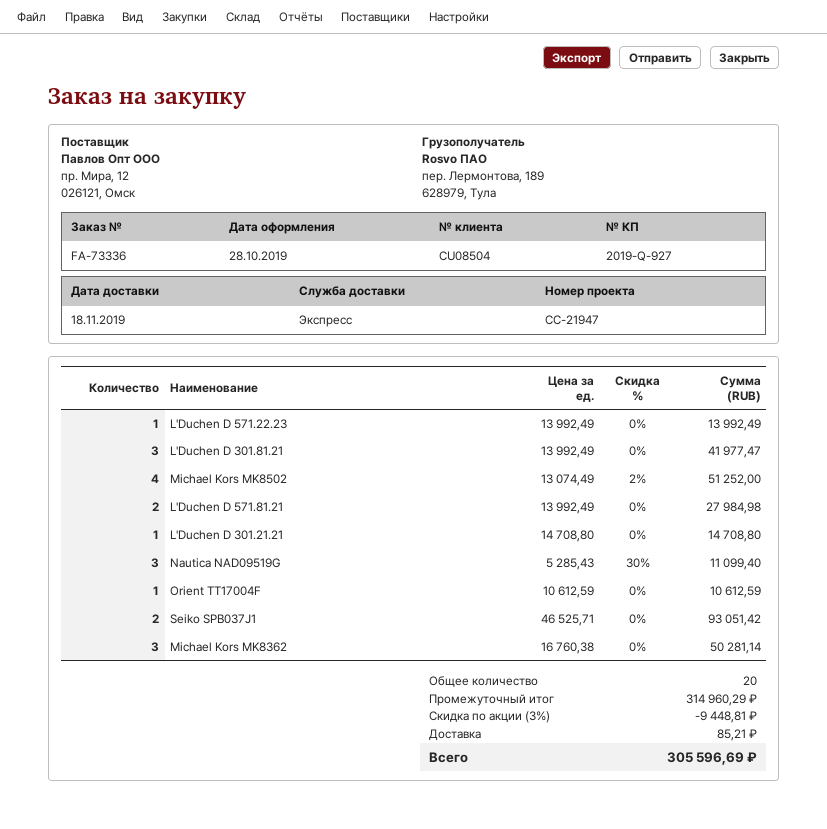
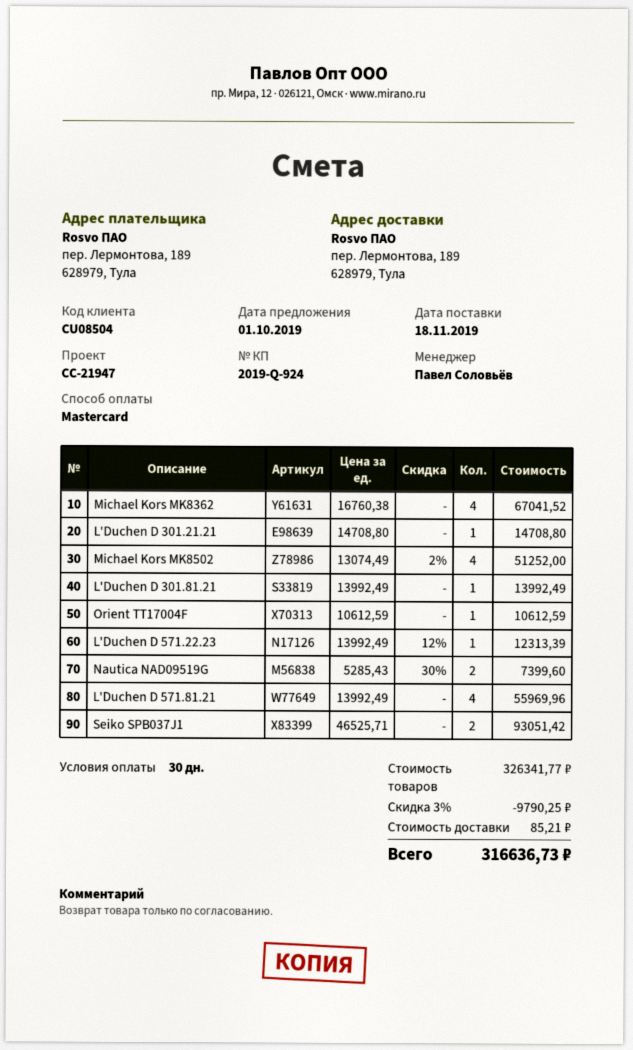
quote number: 2019-Q-927 -> 2019-Q-924
L'Duchen D 571.22.23: 1 x 13992.49 = 13992.49 -> 1 x 13992.49 - 12% = 12313.39
L'Duchen D 301.81.21: 3 x 13992.49 = 41977.47 -> 1 x 13992.49 = 13992.49
L'Duchen D 571.81.21: 2 x 13992.49 = 27984.98 -> 4 x 13992.49 = 55969.96
Nautica NAD09519G: 3 x 5285.43 - 30% = 11099.40 -> 2 x 5285.43 - 30% = 7399.60
Michael Kors MK8362: 3 x 16760.38 = 50281.14 -> 4 x 16760.38 = 67041.52
subtotal: 314960.29 -> 326341.77
discount: 3% = 9448.81 -> 3% = 9790.25
total: 305596.69 -> 316636.73

